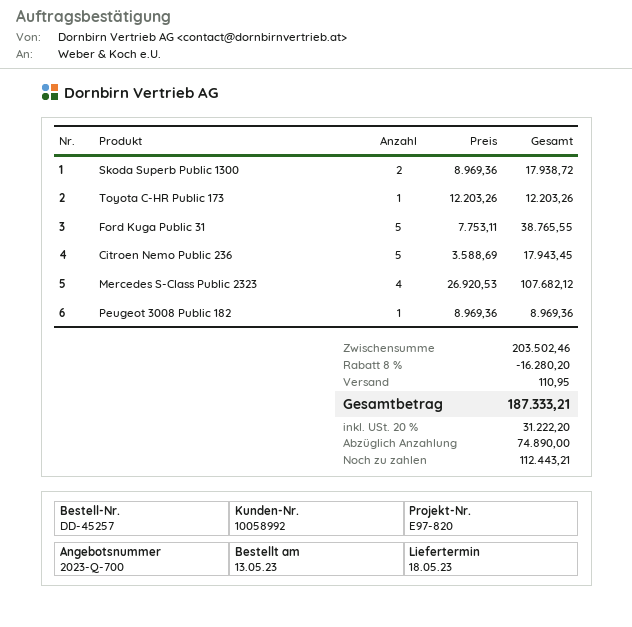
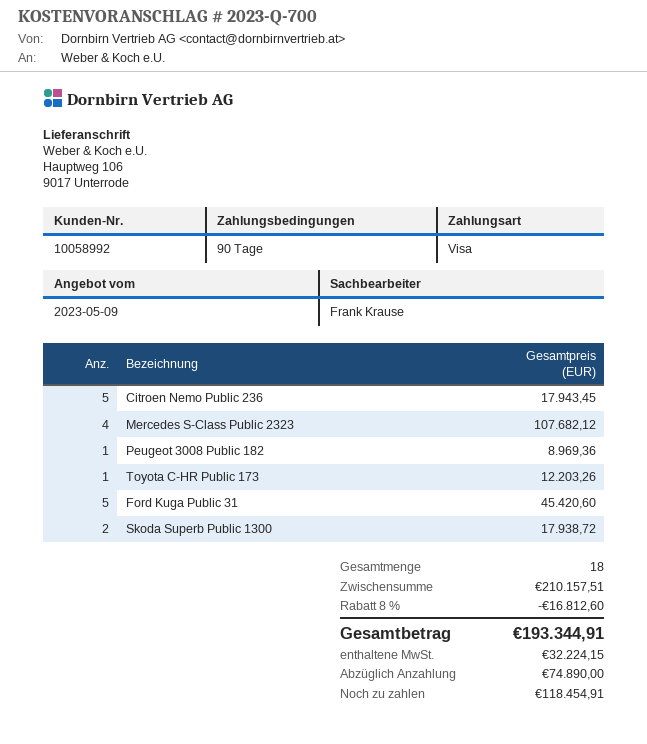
Ford Kuga Public 31: 5 for 38765.55 -> 5 for 45420.60
subtotal: 203502.46 -> 210157.51
discount: 8% = 16280.20 -> 8% = 16812.60
shipping: 110.95 -> none
tax: 31222.20 -> 32224.15
total: 187333.21 -> 193344.91
balance: 112443.21 -> 118454.91

